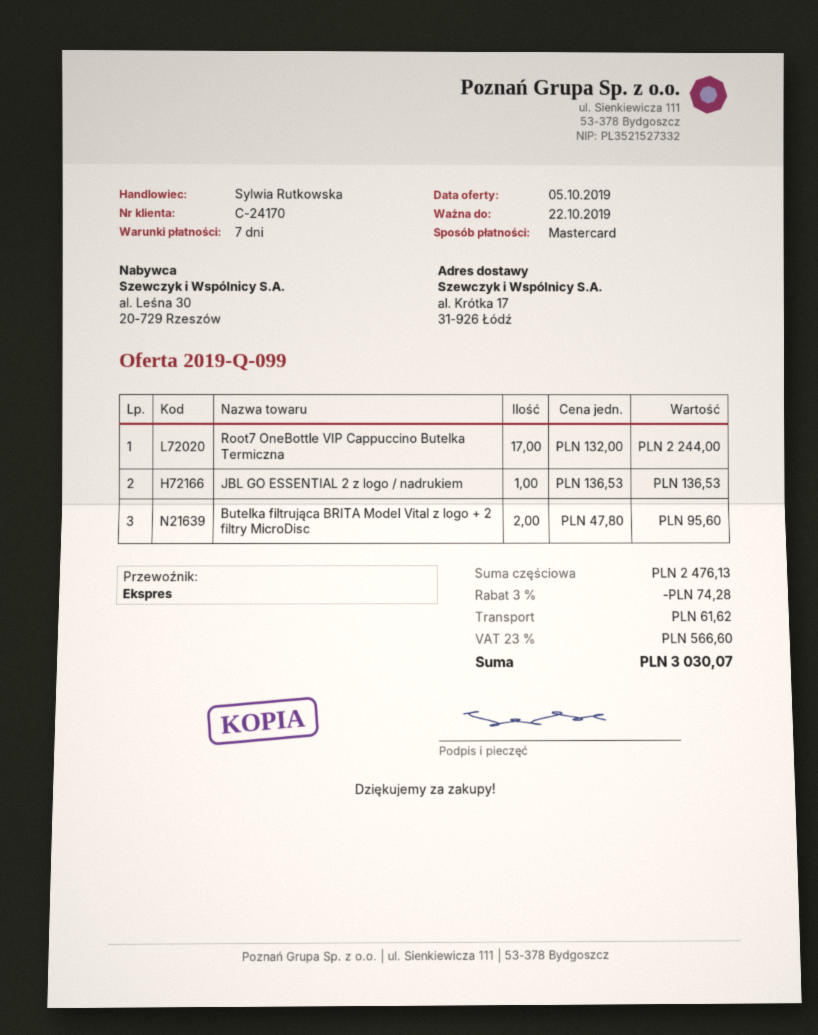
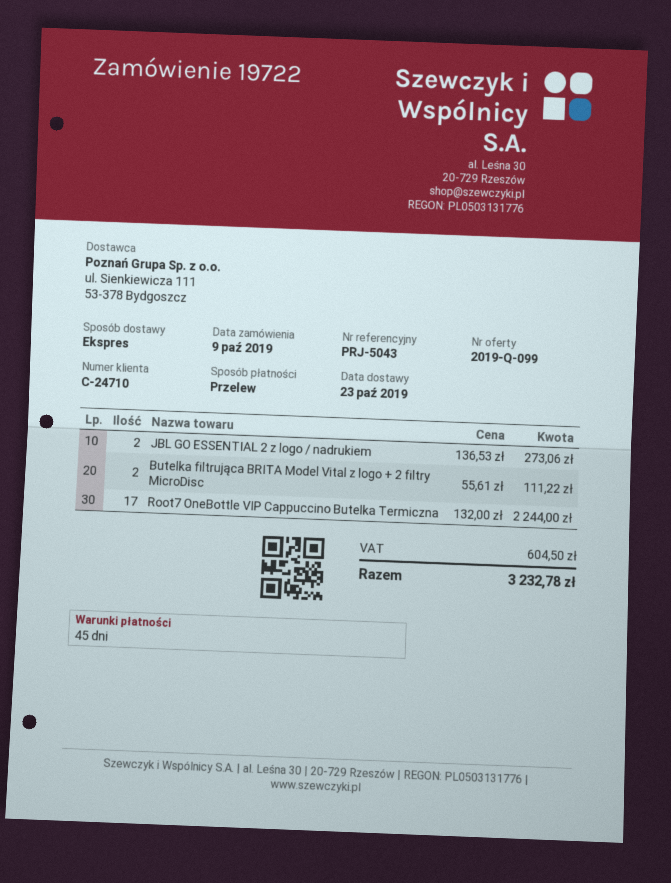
payment terms: 7 days -> 45 days
customer number: C-24170 -> C-24710
payment method: Mastercard -> bank transfer
JBL GO ESSENTIAL 2 z logo / nadrukiem: 1 x 136.53 = 136.53 -> 2 x 136.53 = 273.06
Butelka filtrująca BRITA Model Vital z logo + 2 filtry MicroDisc: 2 x 47.80 = 95.60 -> 2 x 55.61 = 111.22
discount: 3% = 74.28 -> none
shipping: 61.62 -> none
tax: 566.60 -> 604.50
total: 3030.07 -> 3232.78

